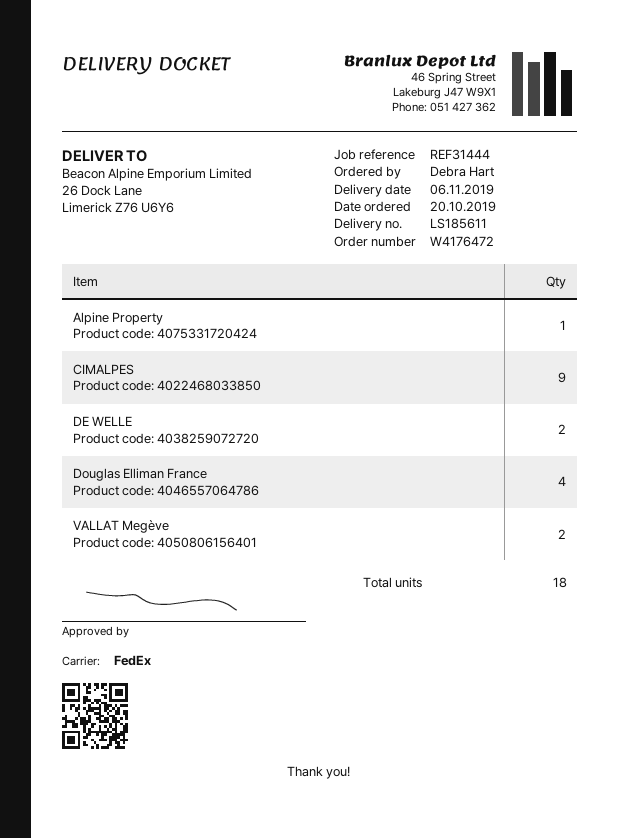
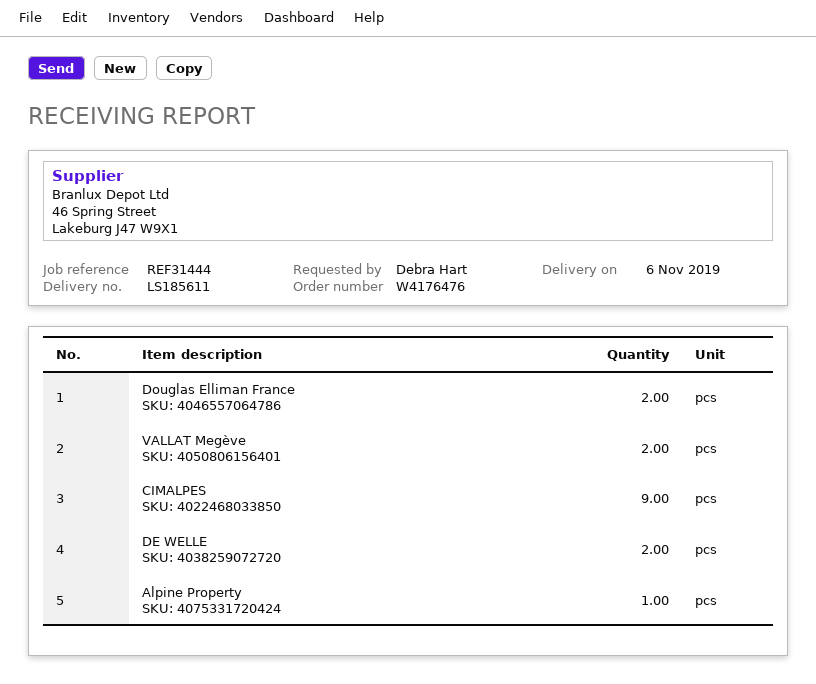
order number: W4176472 -> W4176476
Douglas Elliman France: 4 -> 2

